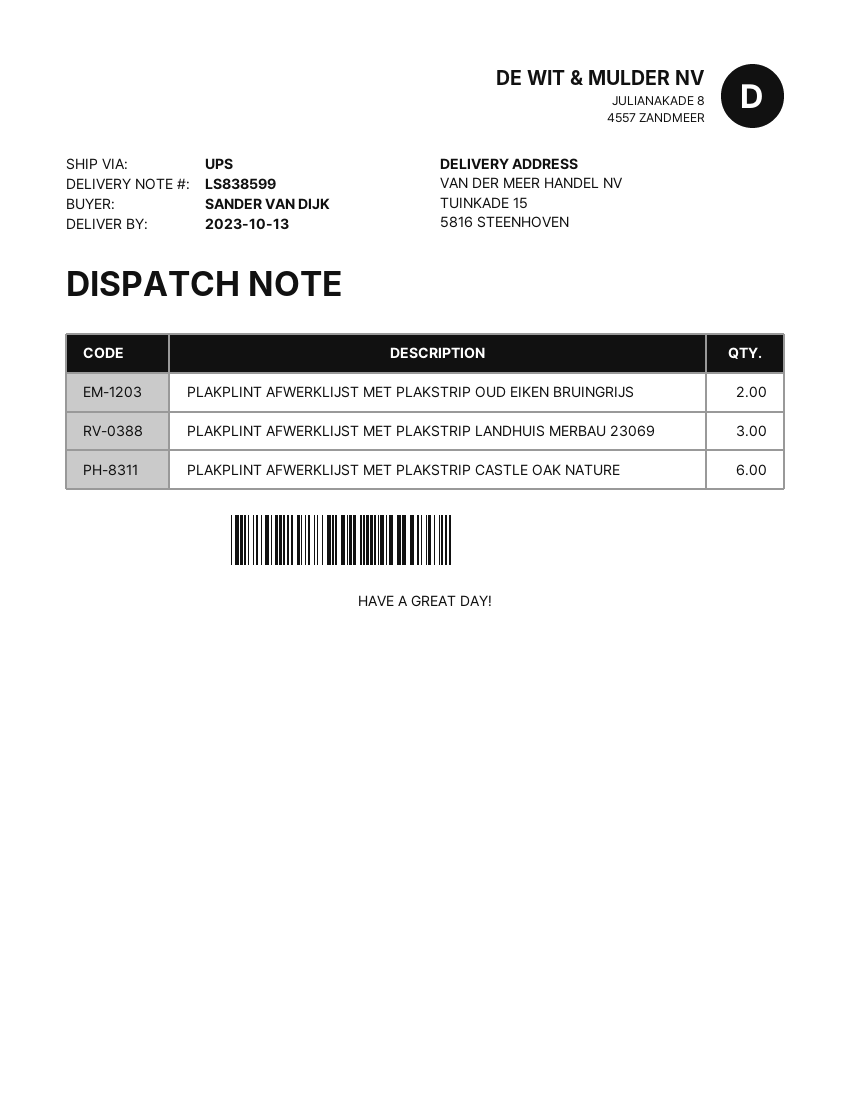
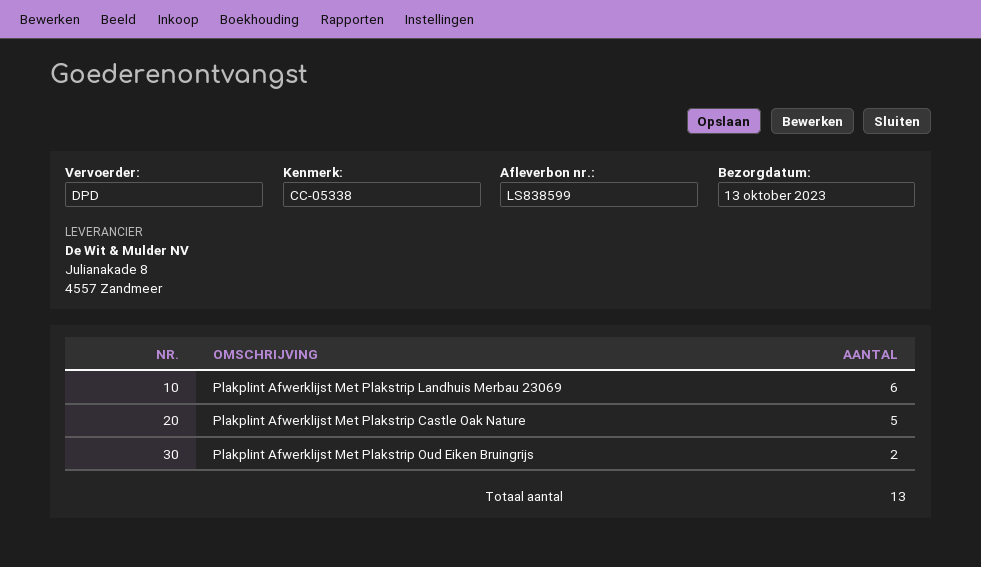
shipping method: UPS -> DPD
PLAKPLINT AFWERKLIJST MET PLAKSTRIP LANDHUIS MERBAU 23069: 3 -> 6
PLAKPLINT AFWERKLIJST MET PLAKSTRIP CASTLE OAK NATURE: 6 -> 5

